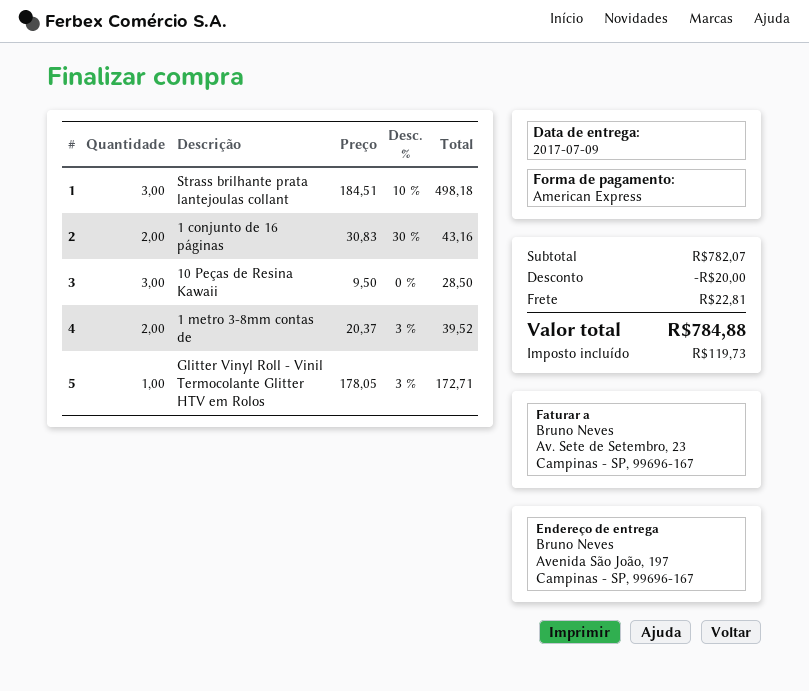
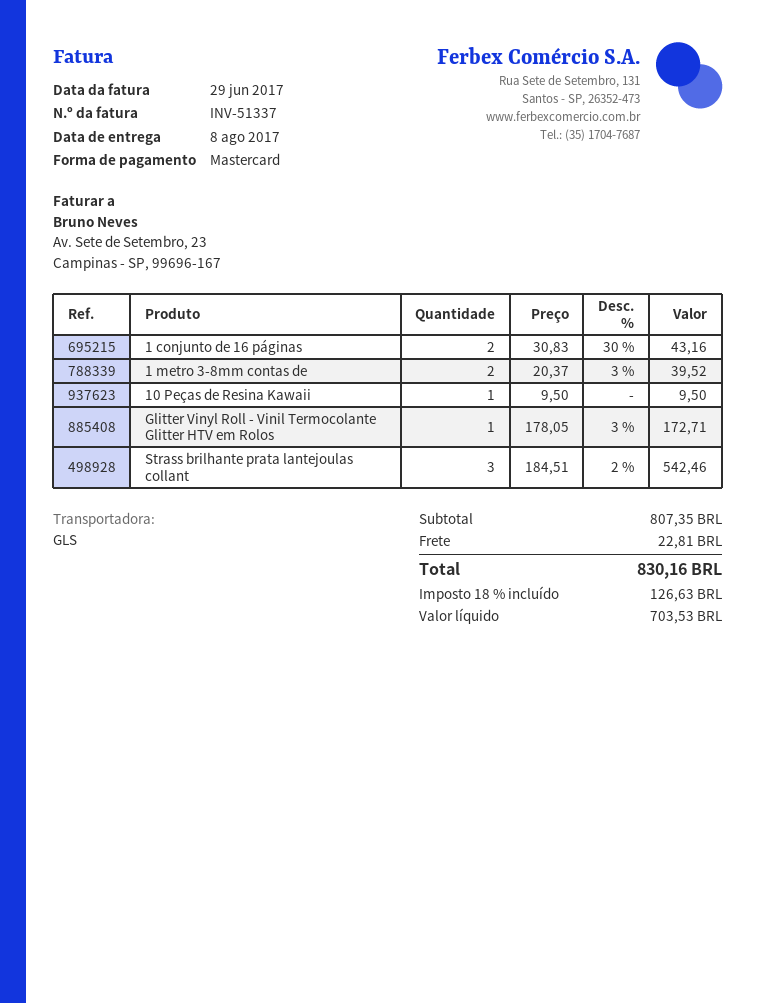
delivery date: 2017-07-09 -> 2017-08-08
payment method: American Express -> Mastercard
Strass brilhante prata lantejoulas collant: 3 x 184.51 - 10% = 498.18 -> 3 x 184.51 - 2% = 542.46
10 Peças de Resina Kawaii: 3 x 9.50 = 28.50 -> 1 x 9.50 = 9.50
subtotal: 782.07 -> 807.35
discount: 20.00 -> none
tax: 119.73 -> 126.63
total: 784.88 -> 830.16

